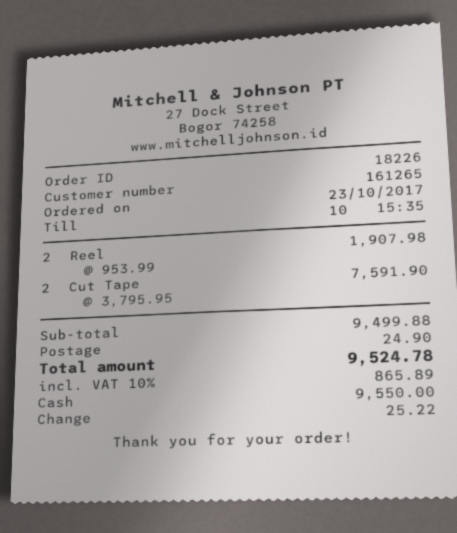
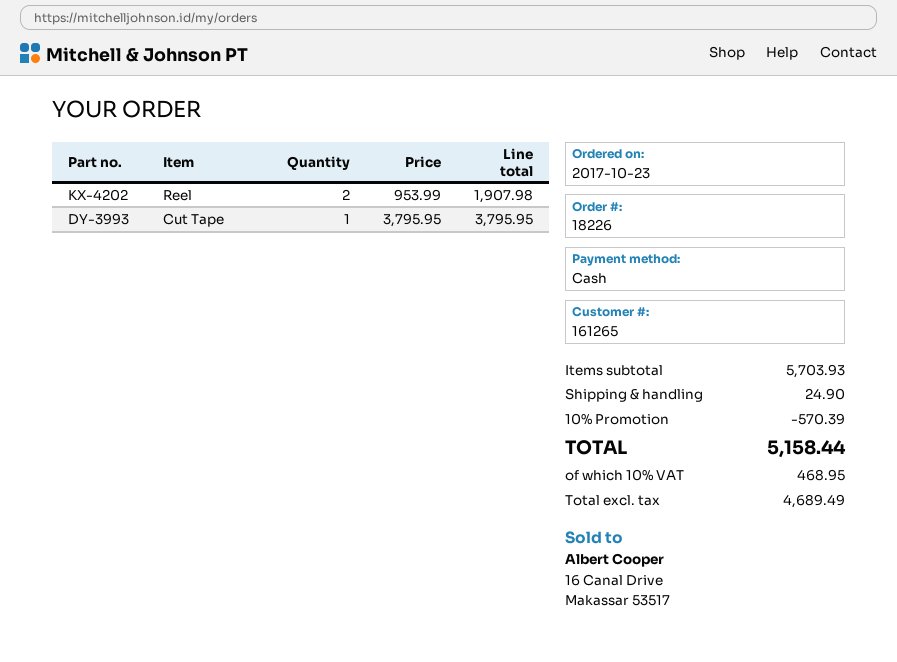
Cut Tape: 2 x 3795.95 = 7591.90 -> 1 x 3795.95 = 3795.95
subtotal: 9499.88 -> 5703.93
discount: none -> 10% = 570.39
tax: 10% = 865.89 -> 10% = 468.95
total: 9524.78 -> 5158.44

